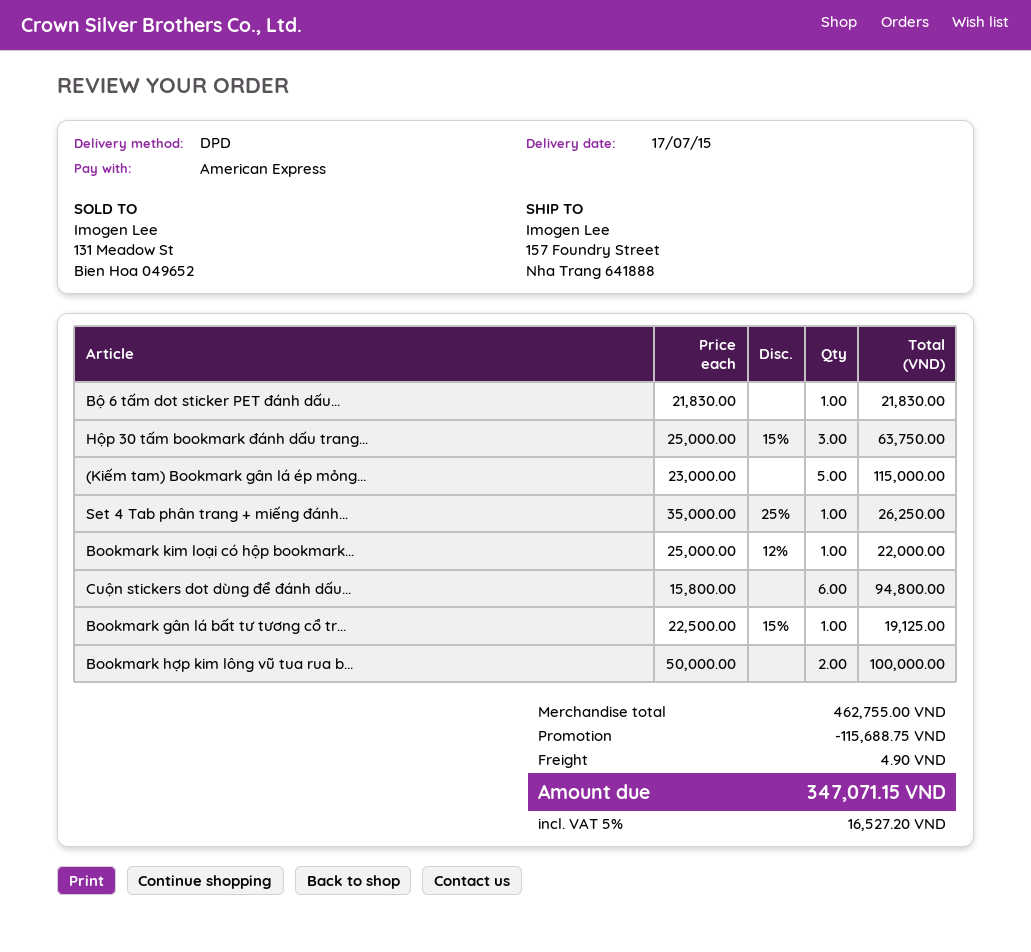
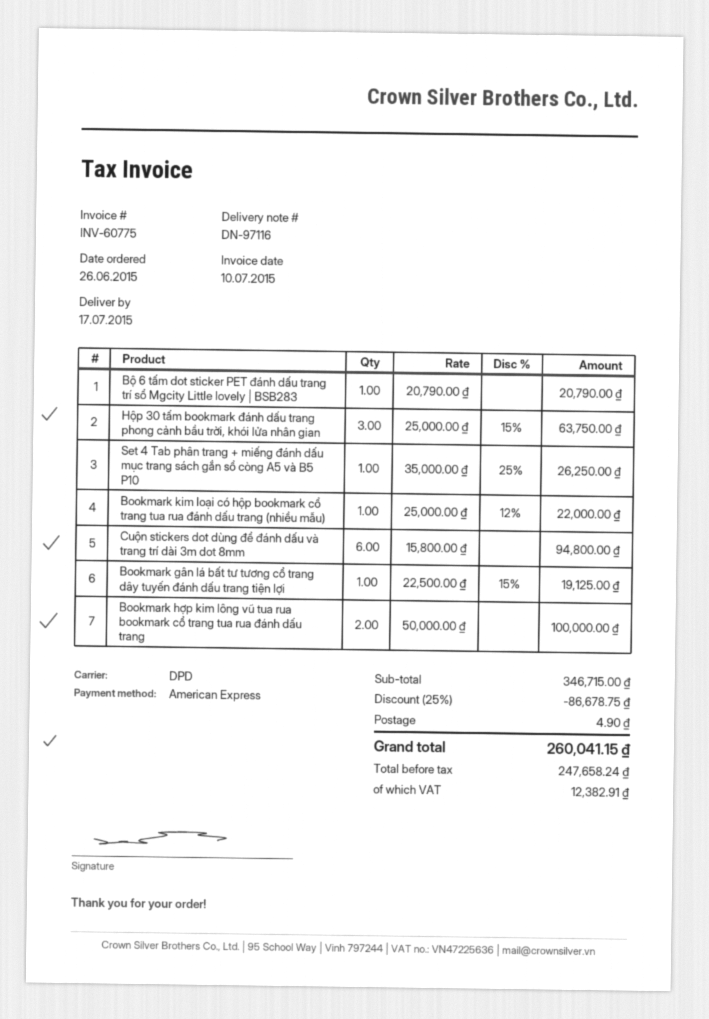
Bộ 6 tấm dot sticker PET đánh dấu...: 1 x 21830.00 = 21830.00 -> 1 x 20790.00 = 20790.00
(Kiếm tam) Bookmark gân lá ép mỏng...: 5 x 23000.00 = 115000.00 -> none
subtotal: 462755.00 -> 346715.00
discount: 115688.75 -> 86678.75
tax: 16527.20 -> 12382.91
total: 347071.15 -> 260041.15

